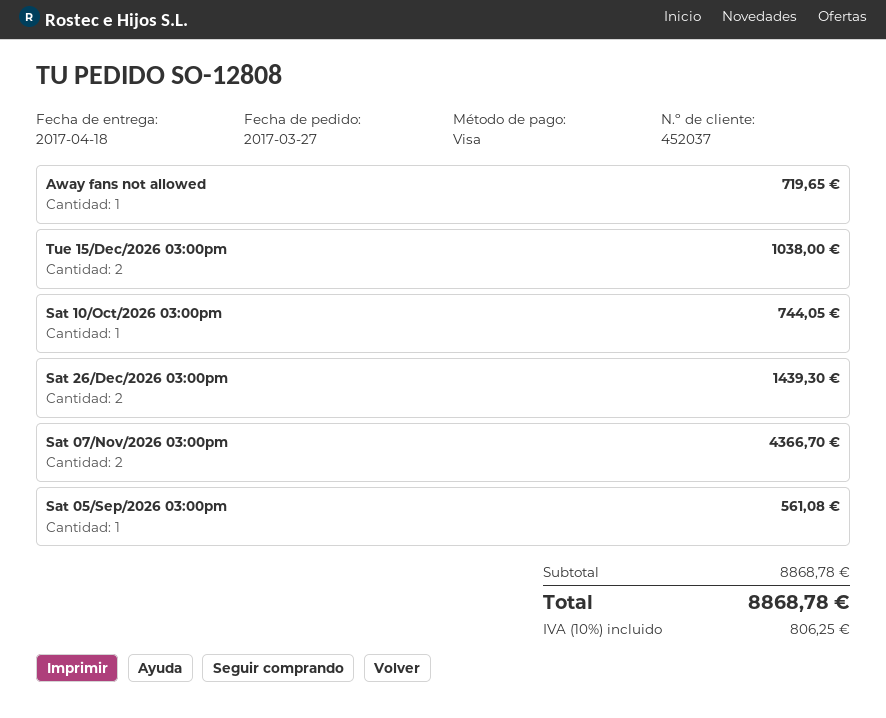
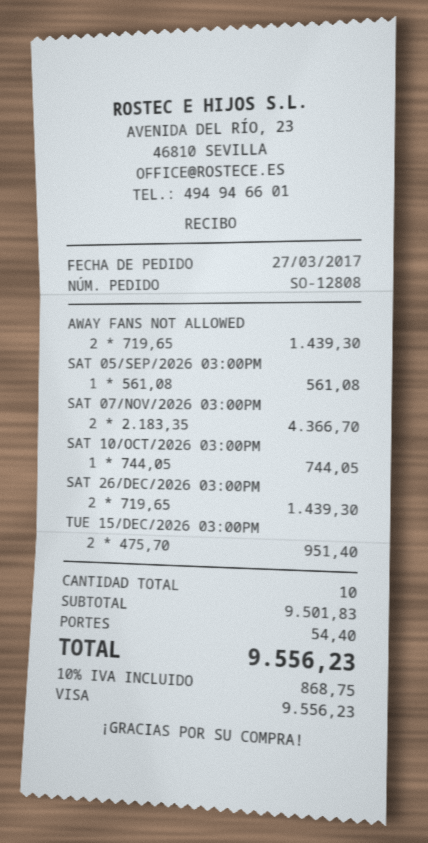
Away fans not allowed: 1 for 719.65 -> 2 for 1439.30
Tue 15/Dec/2026 03:00pm: 2 for 1038.00 -> 2 for 951.40
subtotal: 8868.78 -> 9501.83
shipping: none -> 54.40
tax: 10% = 806.25 -> 10% = 868.75
total: 8868.78 -> 9556.23

